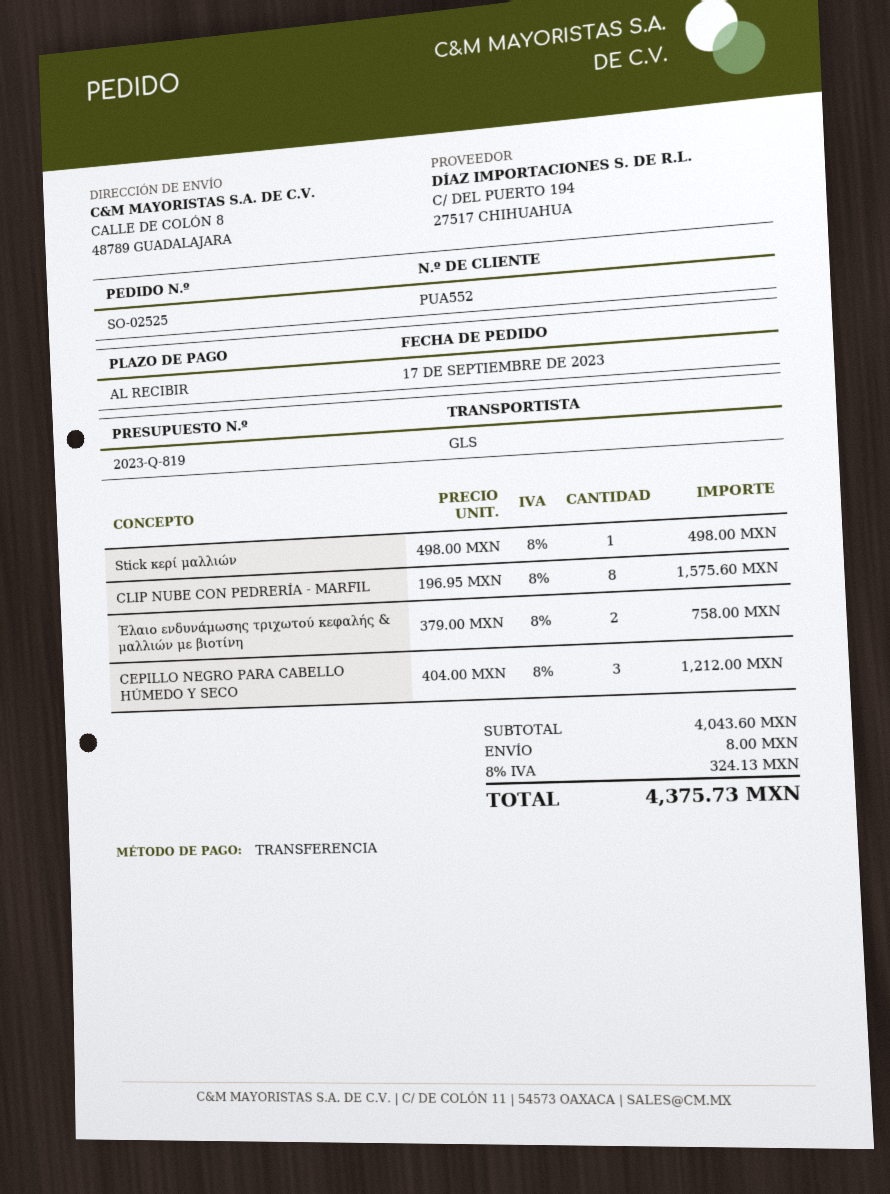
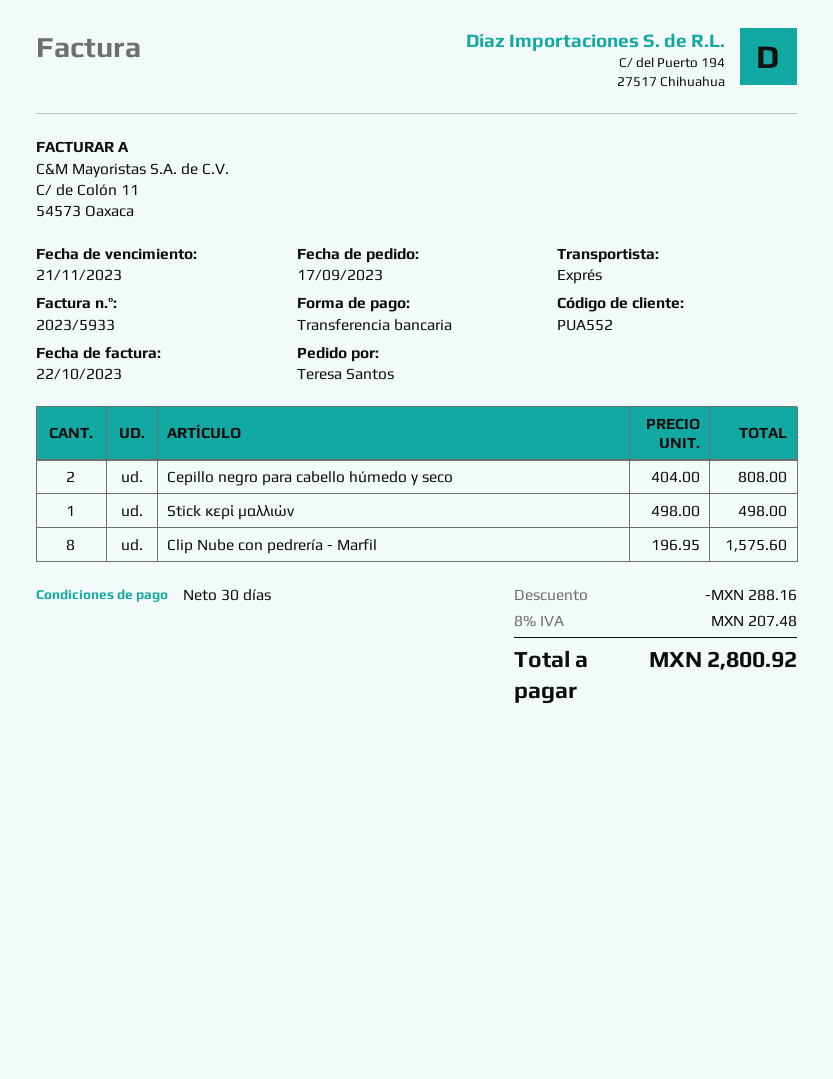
payment terms: on receipt -> 30 days
shipping method: GLS -> express
Έλαιο ενδυνάμωσης τριχωτού κεφαλής & μαλλιών με βιοτίνη: 2 x 379.00 = 758.00 -> none
CEPILLO NEGRO PARA CABELLO HÚMEDO Y SECO: 3 x 404.00 = 1212.00 -> 2 x 404.00 = 808.00
discount: none -> 288.16
shipping: 8.00 -> none
tax: 8% = 324.13 -> 8% = 207.48
total: 4375.73 -> 2800.92

